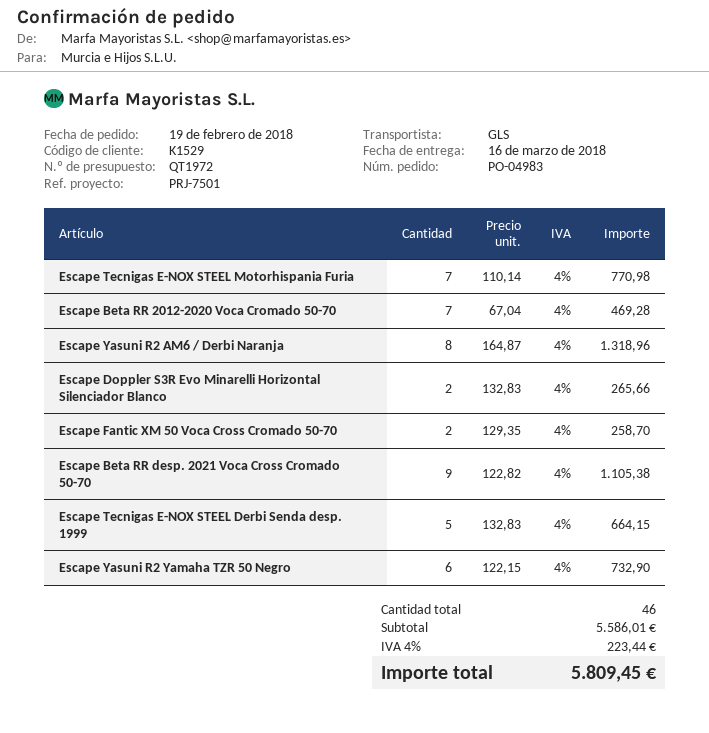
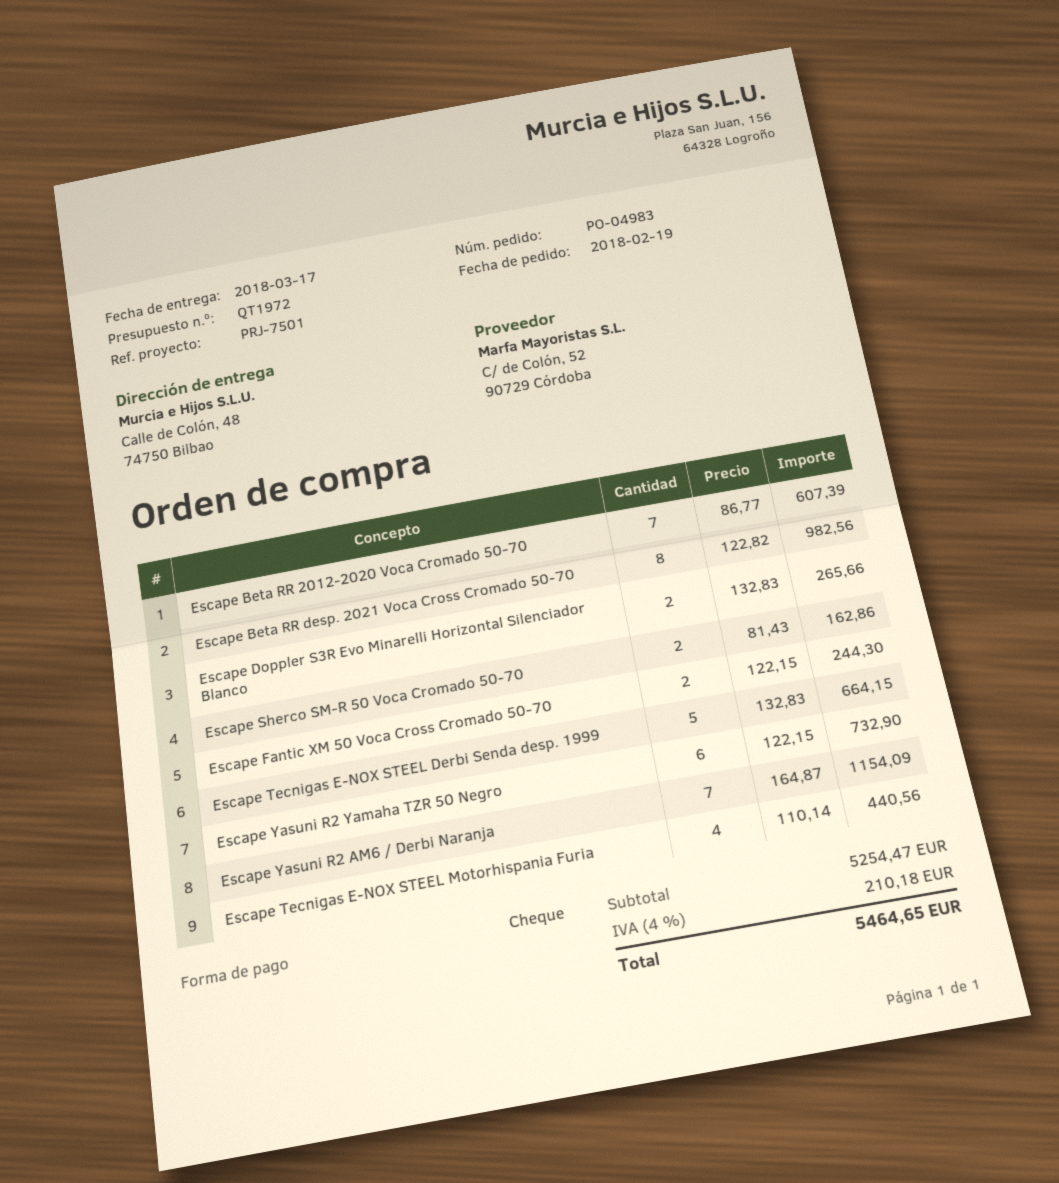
delivery date: 2018-03-16 -> 2018-03-17
Escape Tecnigas E-NOX STEEL Motorhispania Furia: 7 x 110.14 = 770.98 -> 4 x 110.14 = 440.56
Escape Beta RR 2012-2020 Voca Cromado 50-70: 7 x 67.04 = 469.28 -> 7 x 86.77 = 607.39
Escape Yasuni R2 AM6 / Derbi Naranja: 8 x 164.87 = 1318.96 -> 7 x 164.87 = 1154.09
Escape Fantic XM 50 Voca Cross Cromado 50-70: 2 x 129.35 = 258.70 -> 2 x 122.15 = 244.30
Escape Beta RR desp. 2021 Voca Cross Cromado 50-70: 9 x 122.82 = 1105.38 -> 8 x 122.82 = 982.56
Escape Sherco SM-R 50 Voca Cromado 50-70: none -> 2 x 81.43 = 162.86
subtotal: 5586.01 -> 5254.47
tax: 4% = 223.44 -> 4% = 210.18
total: 5809.45 -> 5464.65

